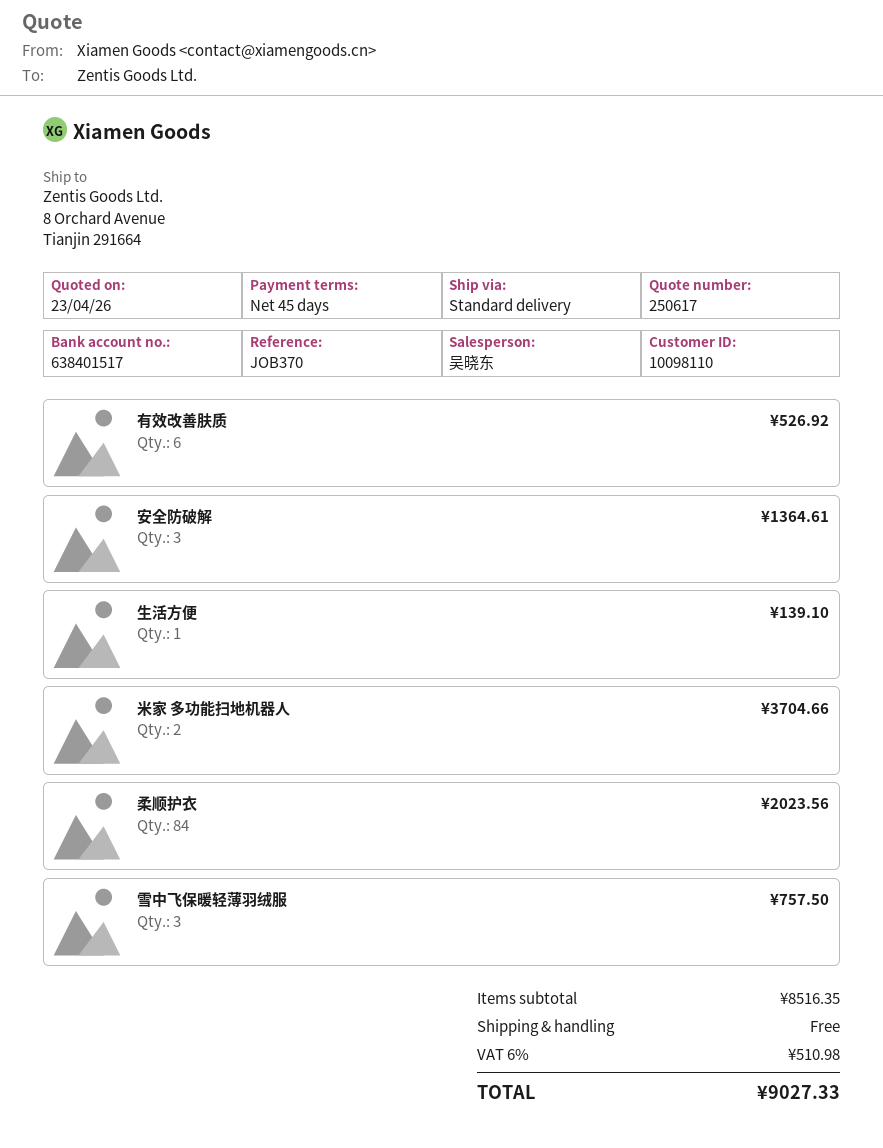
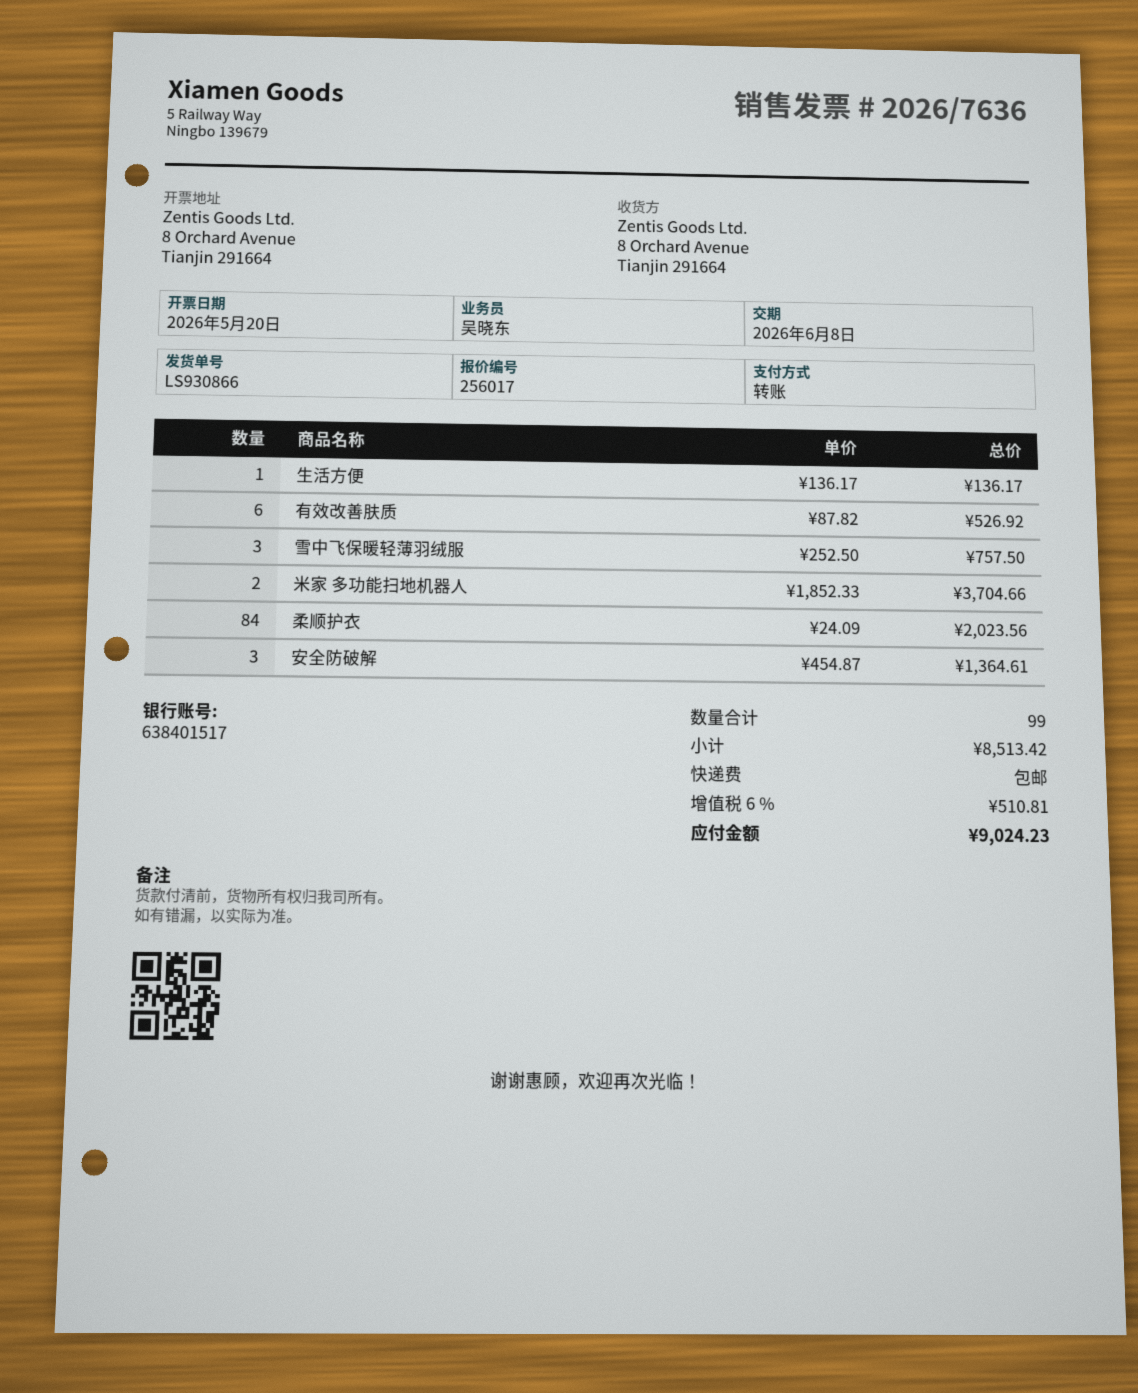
quote number: 250617 -> 256017
生活方便: 1 for 139.10 -> 1 for 136.17
subtotal: 8516.35 -> 8513.42
tax: 6% = 510.98 -> 6% = 510.81
total: 9027.33 -> 9024.23

